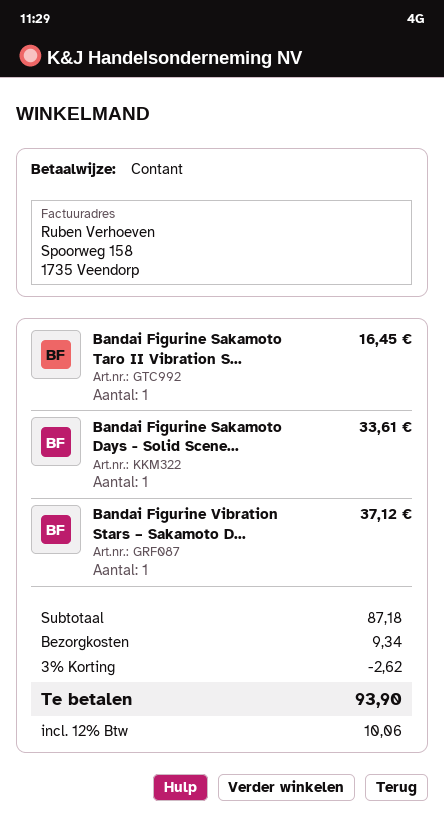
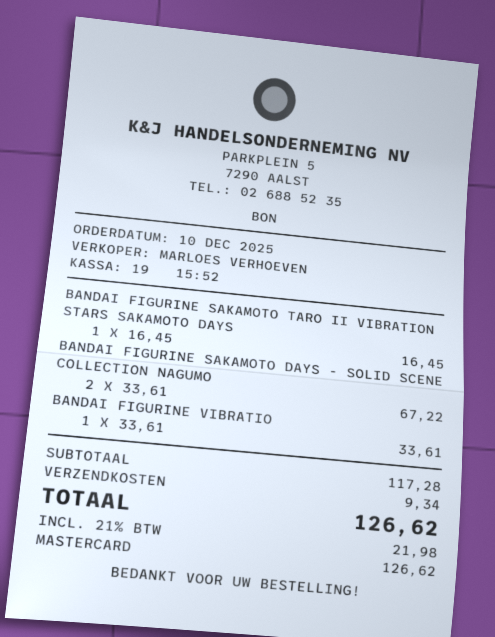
payment method: cash -> Mastercard
Bandai Figurine Sakamoto Days - Solid Scene...: 1 for 33.61 -> 2 for 67.22
Bandai Figurine Vibration Stars – Sakamoto D...: 1 for 37.12 -> 1 for 33.61
subtotal: 87.18 -> 117.28
discount: 3% = 2.62 -> none
tax: 12% = 10.06 -> 21% = 21.98
total: 93.90 -> 126.62

